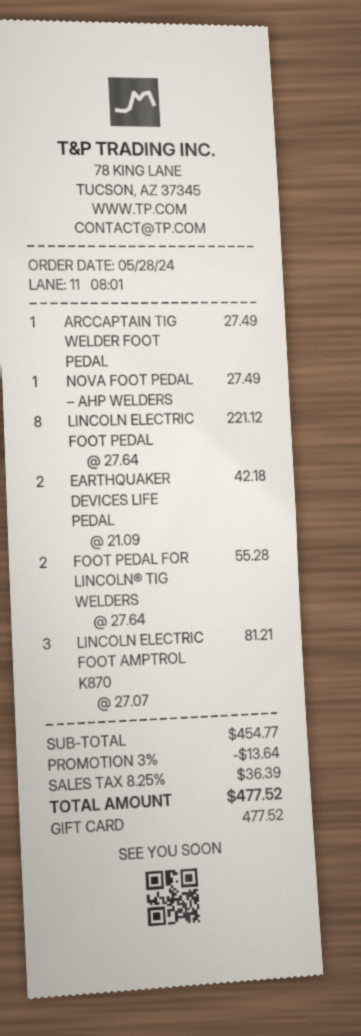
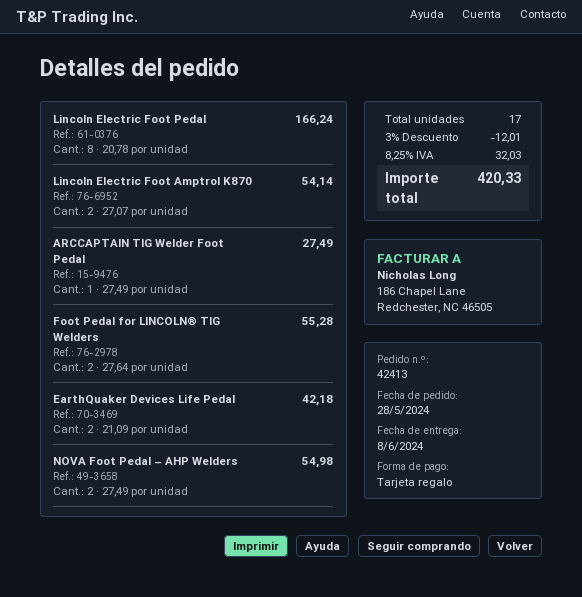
NOVA FOOT PEDAL – AHP WELDERS: 1 x 27.49 = 27.49 -> 2 x 27.49 = 54.98
LINCOLN ELECTRIC FOOT PEDAL: 8 x 27.64 = 221.12 -> 8 x 20.78 = 166.24
LINCOLN ELECTRIC FOOT AMPTROL K870: 3 x 27.07 = 81.21 -> 2 x 27.07 = 54.14
discount: 3% = 13.64 -> 3% = 12.01
tax: 8.25% = 36.39 -> 8.25% = 32.03
total: 477.52 -> 420.33

